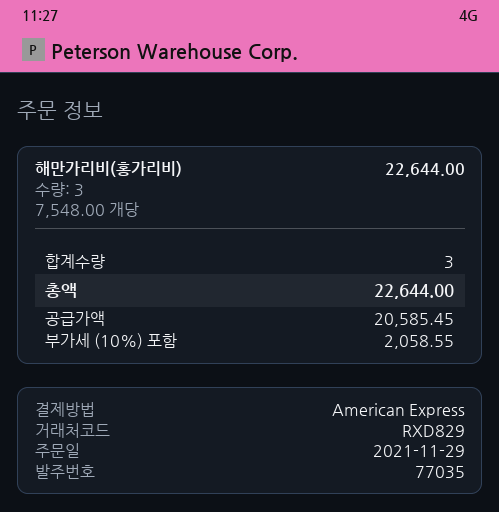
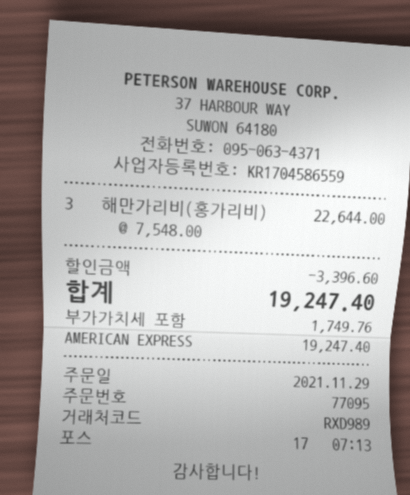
order number: 77035 -> 77095
customer number: RXD829 -> RXD989
discount: none -> 3396.60
tax: 2058.55 -> 1749.76
total: 22644.00 -> 19247.40

